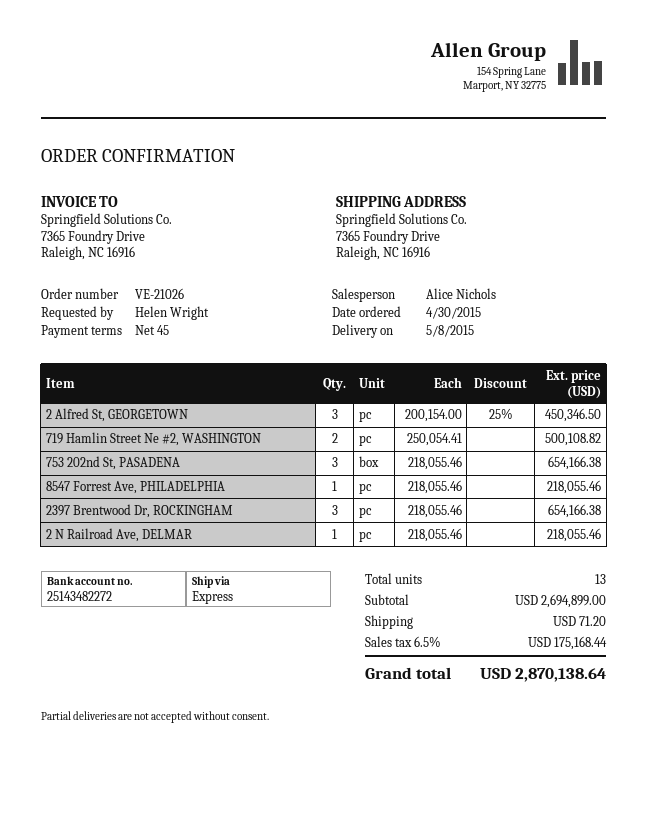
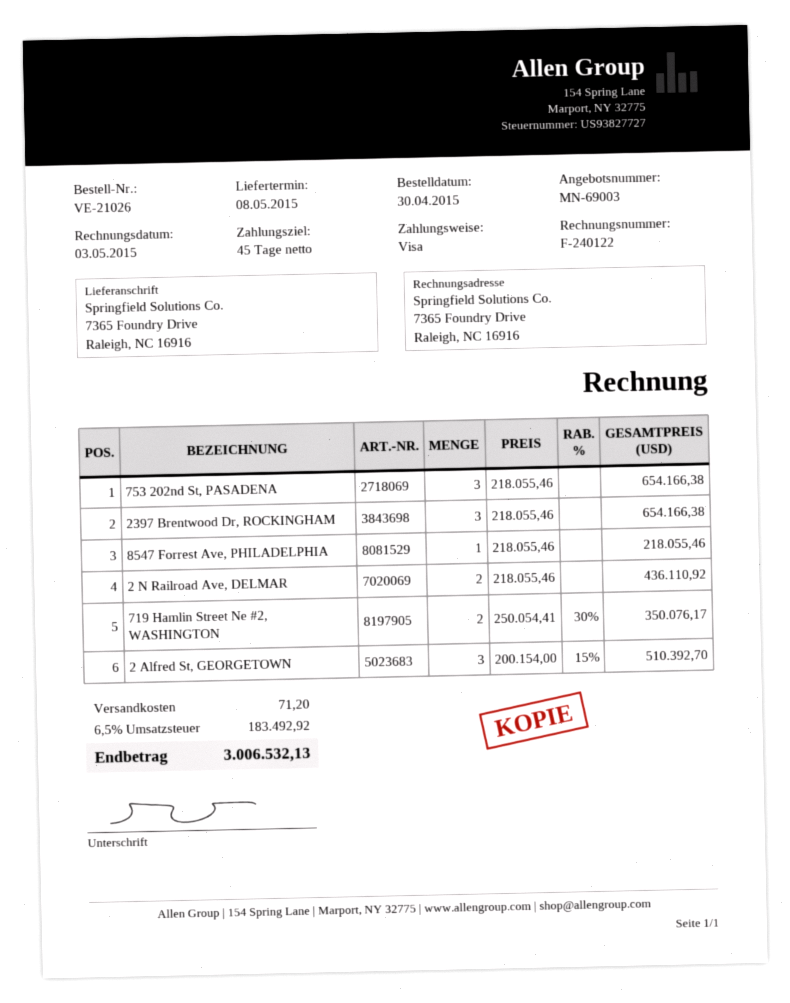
2 Alfred St, GEORGETOWN: 3 x 200154.00 - 25% = 450346.50 -> 3 x 200154.00 - 15% = 510392.70
719 Hamlin Street Ne #2, WASHINGTON: 2 x 250054.41 = 500108.82 -> 2 x 250054.41 - 30% = 350076.17
2 N Railroad Ave, DELMAR: 1 x 218055.46 = 218055.46 -> 2 x 218055.46 = 436110.92
tax: 6.5% = 175168.44 -> 6.5% = 183492.92
total: 2870138.64 -> 3006532.13

